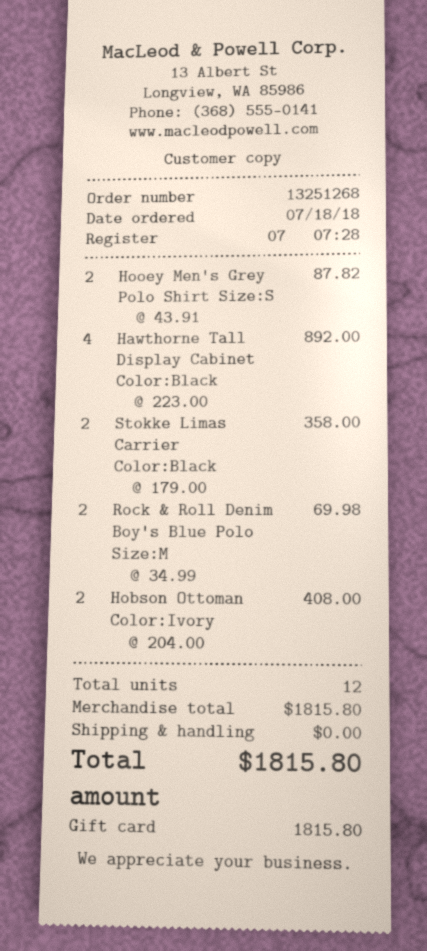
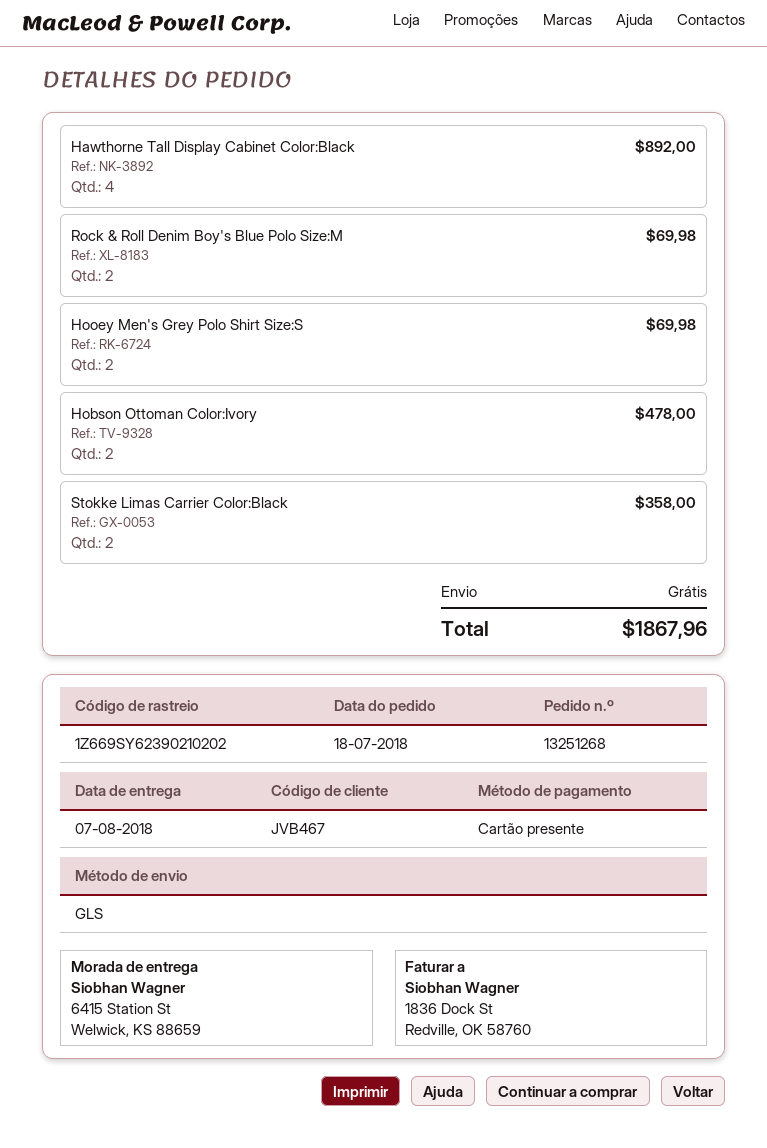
Hooey Men's Grey Polo Shirt Size:S: 2 for 87.82 -> 2 for 69.98
Hobson Ottoman Color:Ivory: 2 for 408.00 -> 2 for 478.00
total: 1815.80 -> 1867.96

